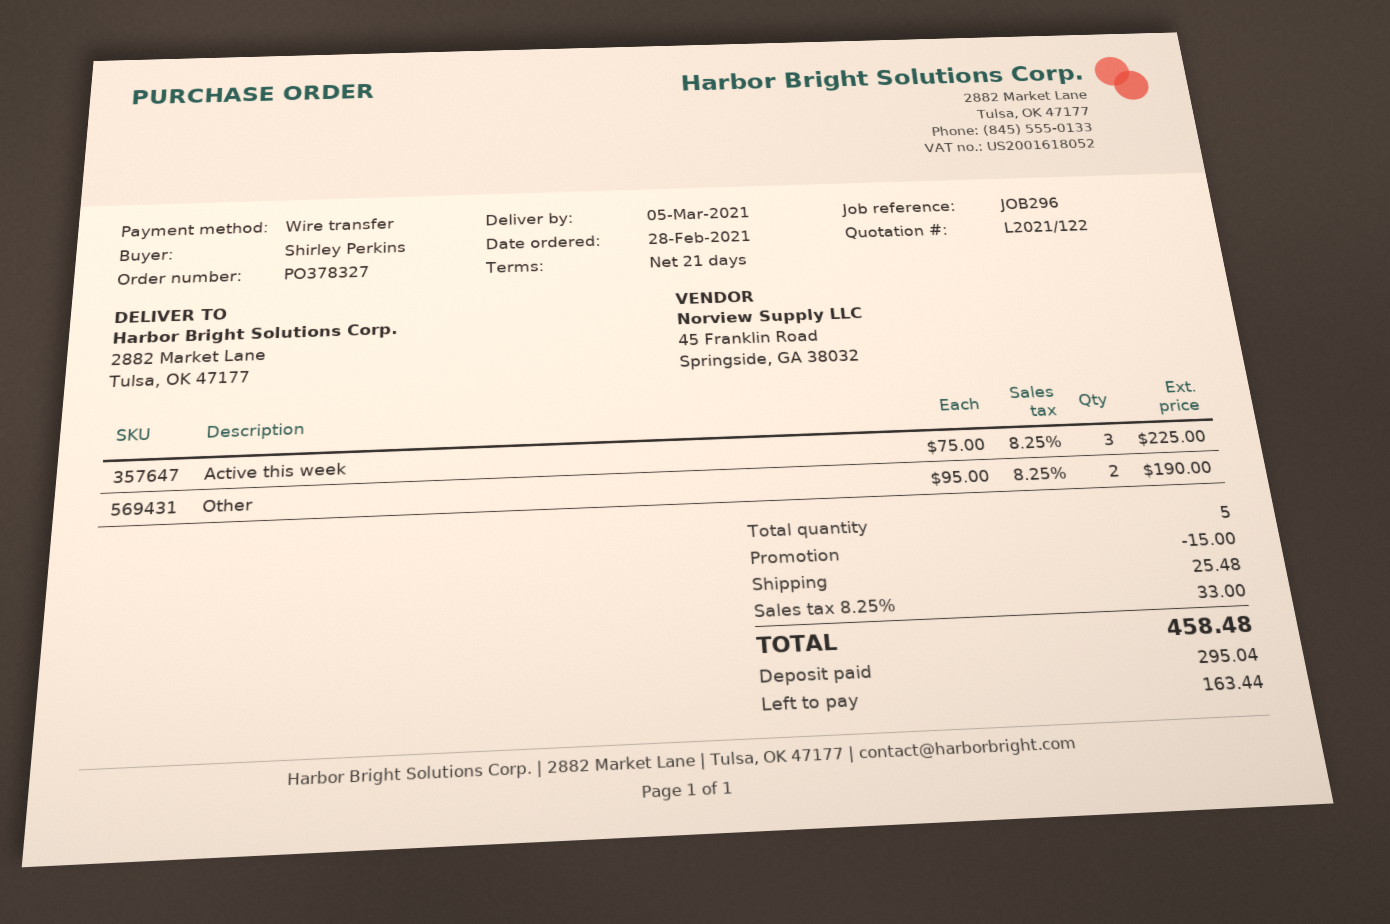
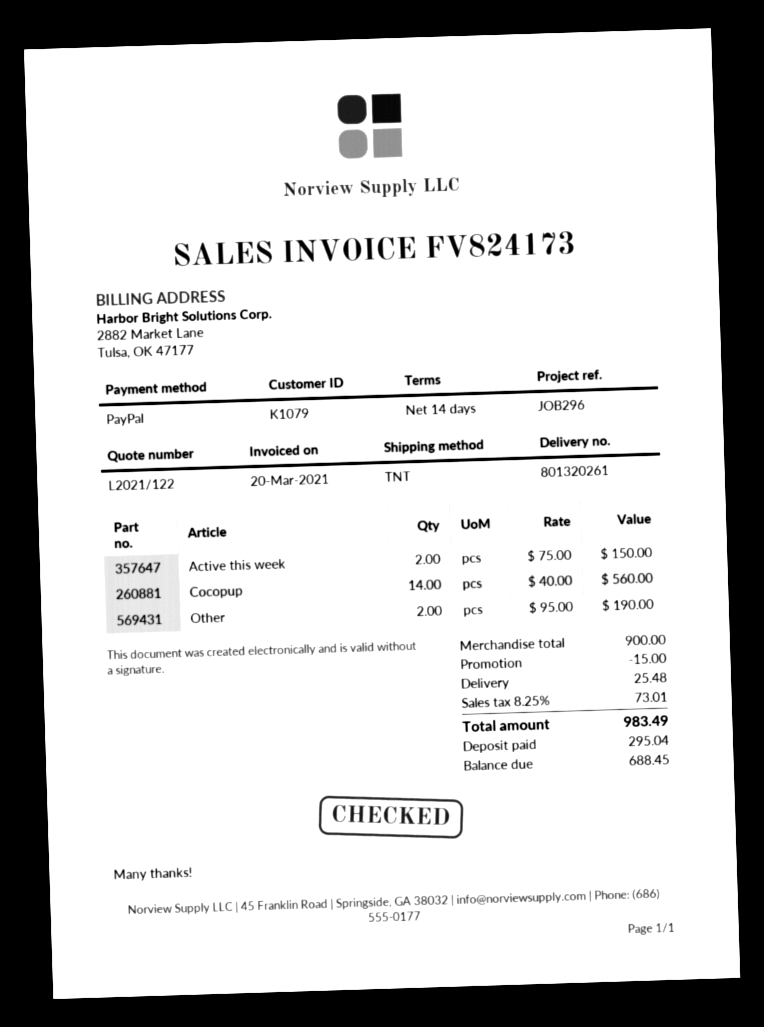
payment terms: 21 days -> 14 days
payment method: bank transfer -> PayPal
Active this week: 3 x 75.00 = 225.00 -> 2 x 75.00 = 150.00
Cocopup: none -> 14 x 40.00 = 560.00
tax: 8.25% = 33.00 -> 8.25% = 73.01
total: 458.48 -> 983.49
balance: 163.44 -> 688.45

